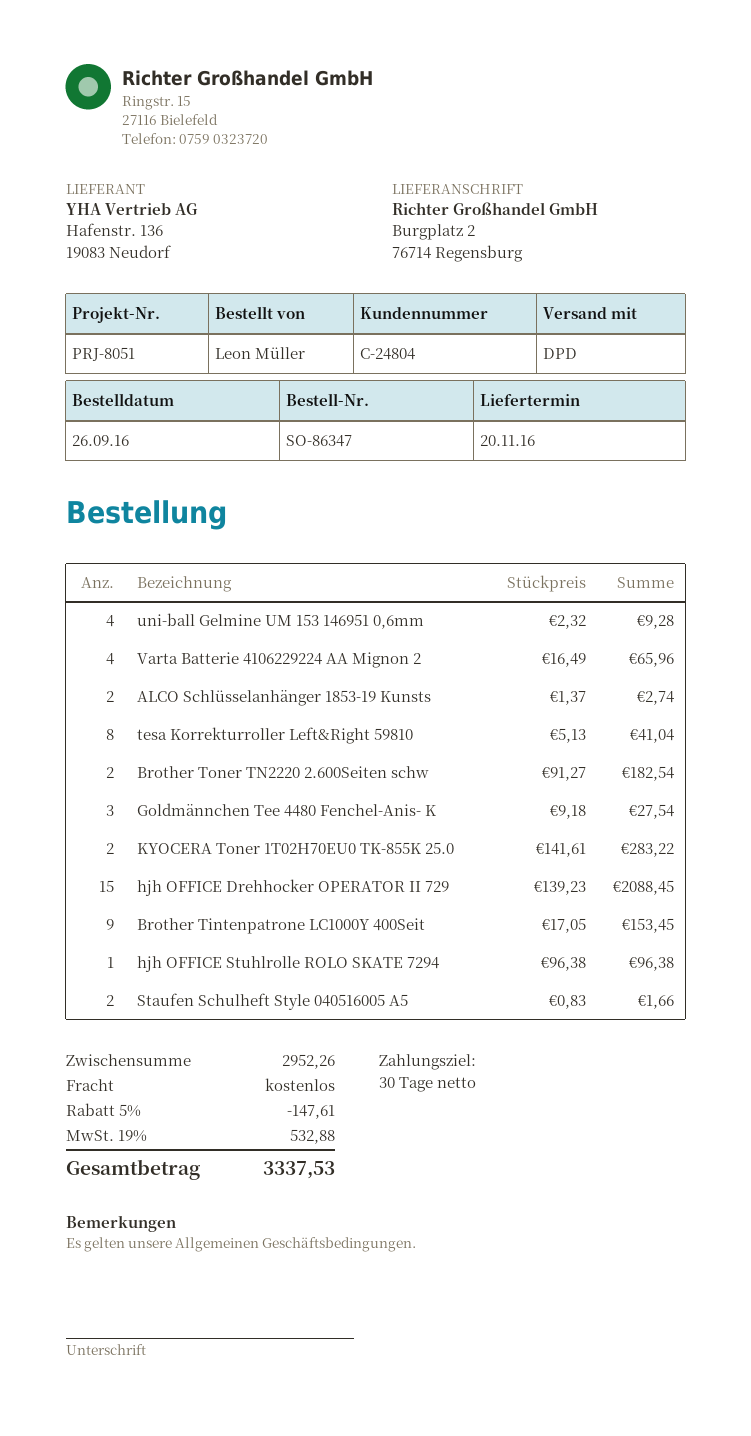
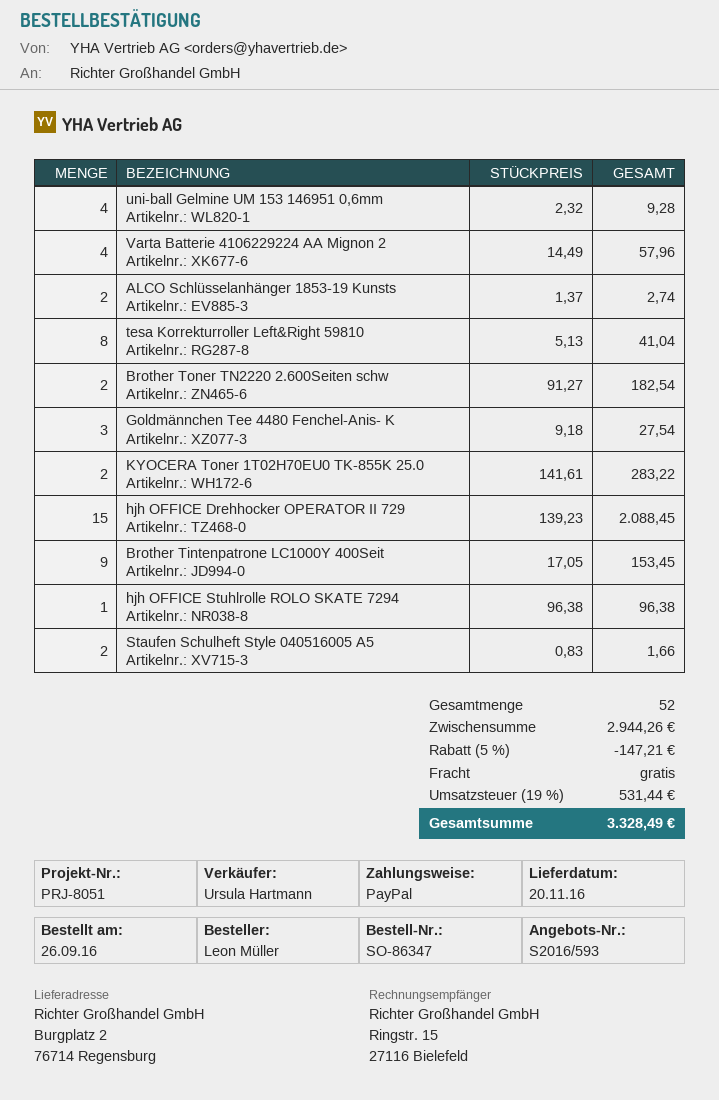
Varta Batterie 4106229224 AA Mignon 2: 4 x 16.49 = 65.96 -> 4 x 14.49 = 57.96
subtotal: 2952.26 -> 2944.26
discount: 5% = 147.61 -> 5% = 147.21
tax: 19% = 532.88 -> 19% = 531.44
total: 3337.53 -> 3328.49

